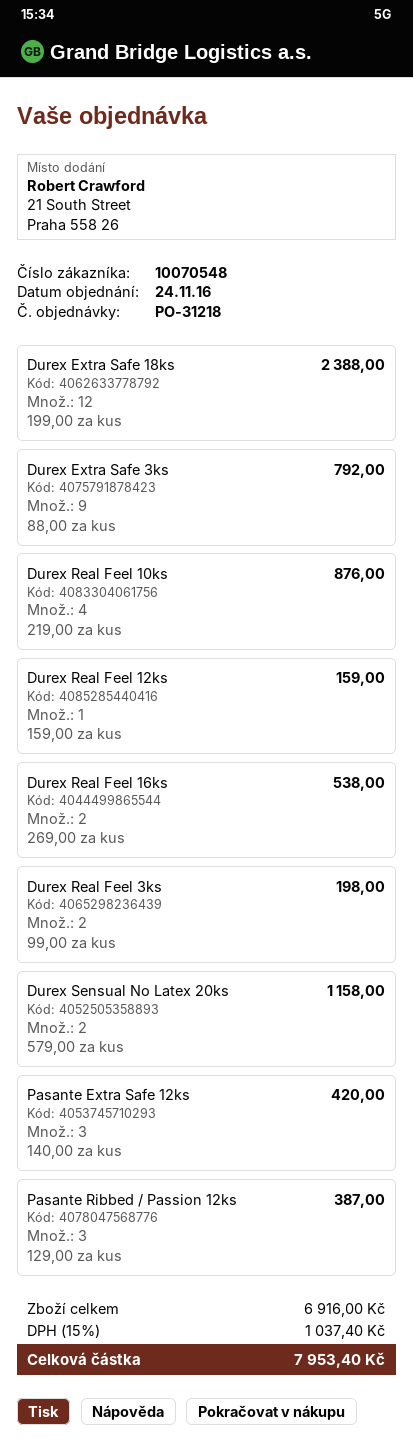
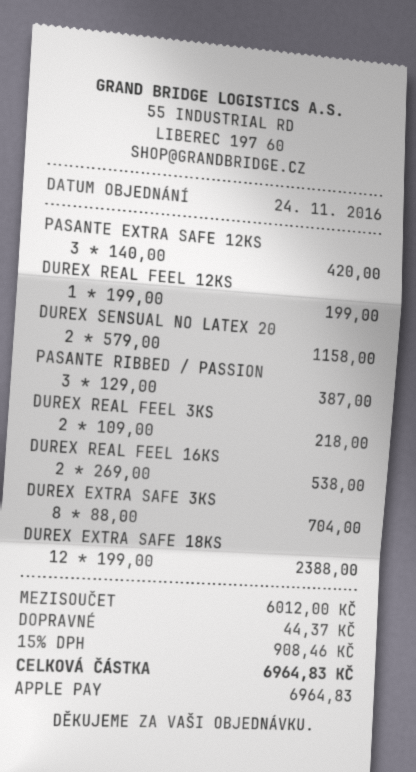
Durex Extra Safe 3ks: 9 x 88.00 = 792.00 -> 8 x 88.00 = 704.00
Durex Real Feel 10ks: 4 x 219.00 = 876.00 -> none
Durex Real Feel 12ks: 1 x 159.00 = 159.00 -> 1 x 199.00 = 199.00
Durex Real Feel 3ks: 2 x 99.00 = 198.00 -> 2 x 109.00 = 218.00
subtotal: 6916.00 -> 6012.00
shipping: none -> 44.37
tax: 15% = 1037.40 -> 15% = 908.46
total: 7953.40 -> 6964.83

